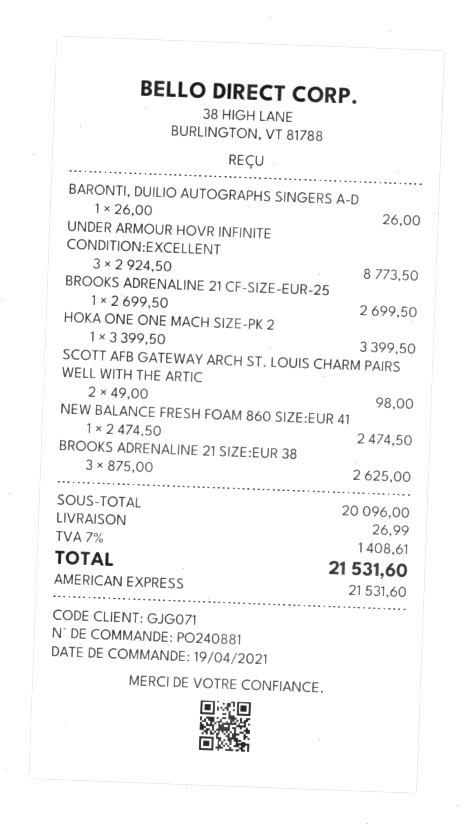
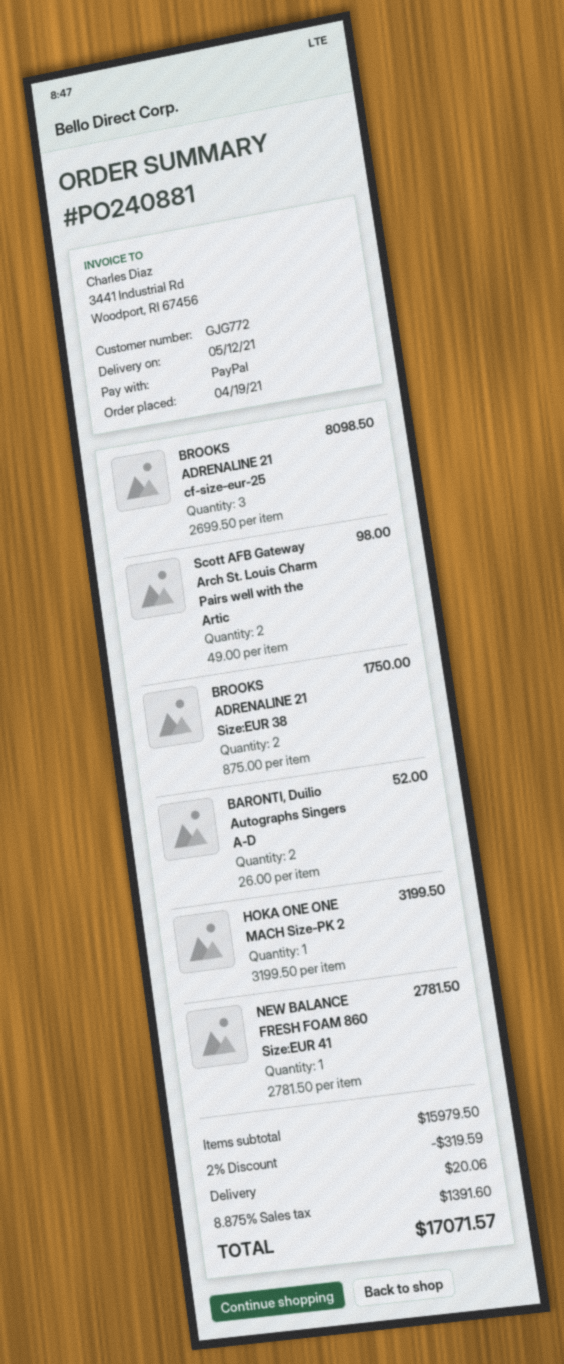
customer number: GJG071 -> GJG772
payment method: American Express -> PayPal
BARONTI, DUILIO AUTOGRAPHS SINGERS A-D: 1 x 26.00 = 26.00 -> 2 x 26.00 = 52.00
UNDER ARMOUR HOVR INFINITE CONDITION:EXCELLENT: 3 x 2924.50 = 8773.50 -> none
BROOKS ADRENALINE 21 CF-SIZE-EUR-25: 1 x 2699.50 = 2699.50 -> 3 x 2699.50 = 8098.50
HOKA ONE ONE MACH SIZE-PK 2: 1 x 3399.50 = 3399.50 -> 1 x 3199.50 = 3199.50
NEW BALANCE FRESH FOAM 860 SIZE:EUR 41: 1 x 2474.50 = 2474.50 -> 1 x 2781.50 = 2781.50
BROOKS ADRENALINE 21 SIZE:EUR 38: 3 x 875.00 = 2625.00 -> 2 x 875.00 = 1750.00
subtotal: 20096.00 -> 15979.50
discount: none -> 2% = 319.59
shipping: 26.99 -> 20.06
tax: 7% = 1408.61 -> 8.875% = 1391.60
total: 21531.60 -> 17071.57

